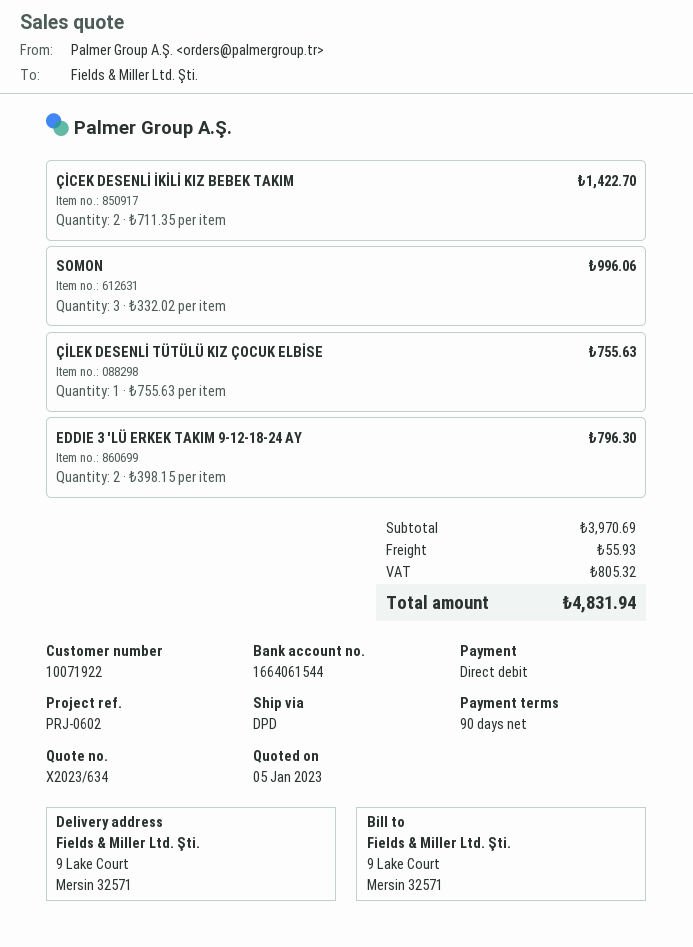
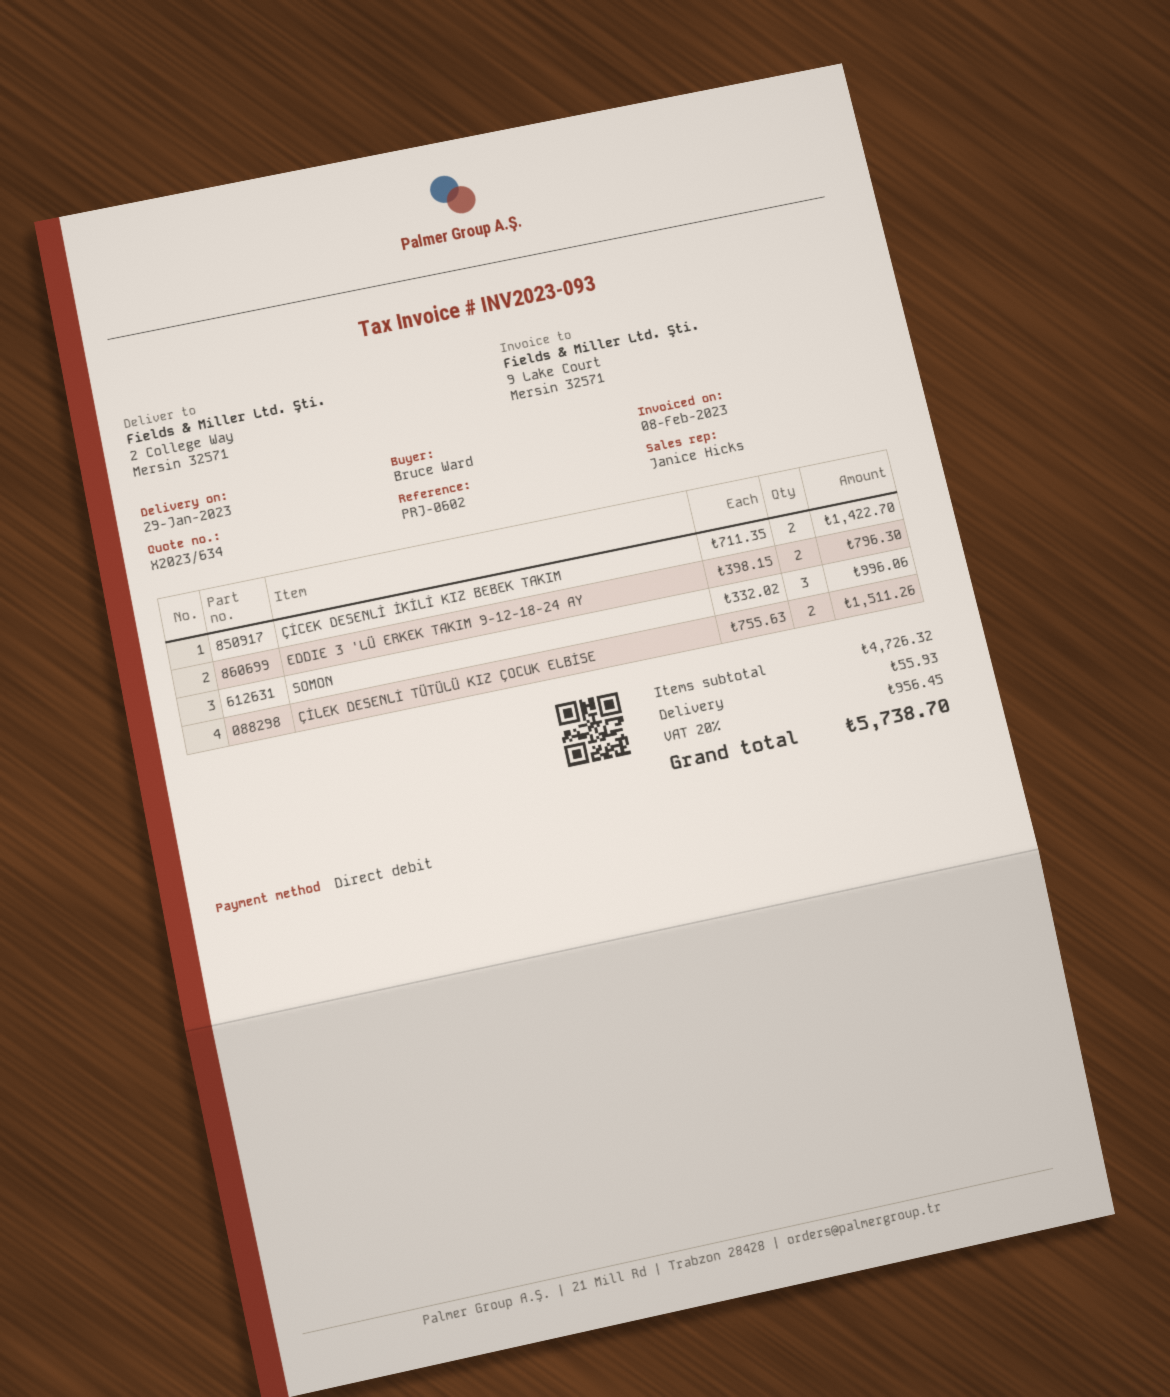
ship to: 9 Lake Court, Mersin 32571 -> 2 College Way, Mersin 32571
ÇİLEK DESENLİ TÜTÜLÜ KIZ ÇOCUK ELBİSE: 1 x 755.63 = 755.63 -> 2 x 755.63 = 1511.26
subtotal: 3970.69 -> 4726.32
tax: 805.32 -> 956.45
total: 4831.94 -> 5738.70

